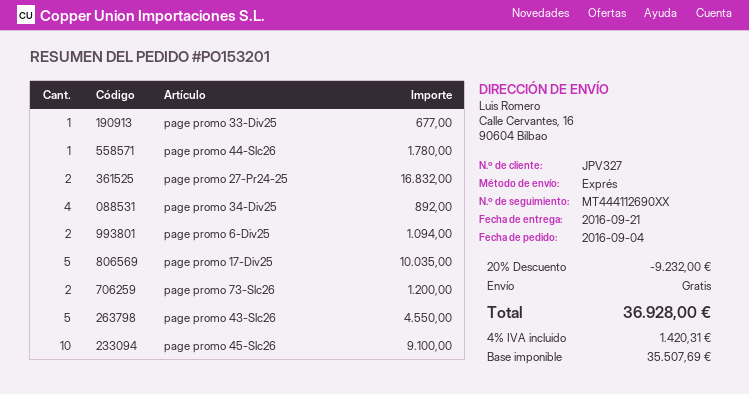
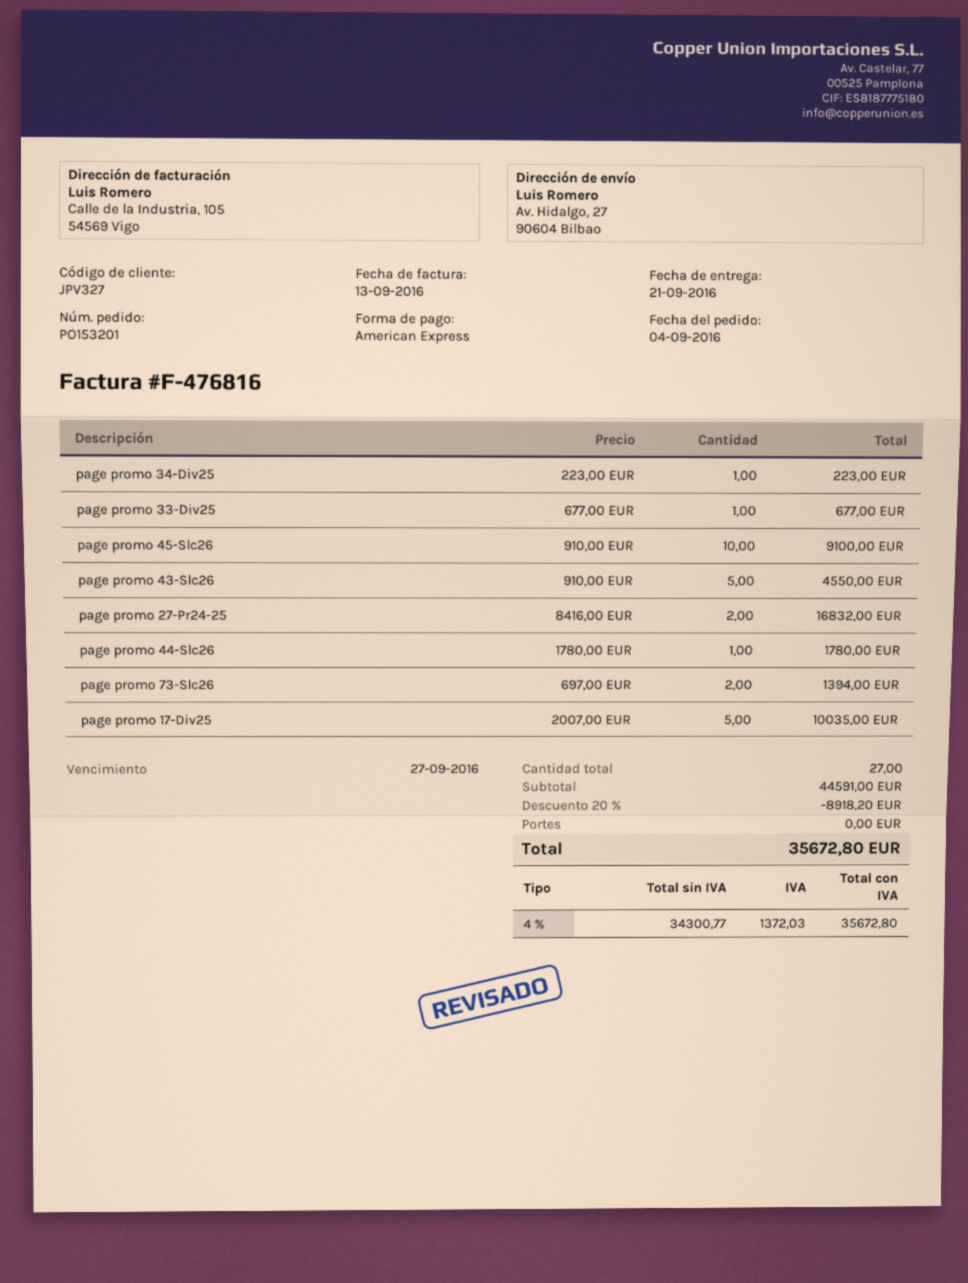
ship to: Calle Cervantes, 16, 90604 Bilbao -> Av. Hidalgo, 27, 90604 Bilbao
page promo 34-Div25: 4 for 892.00 -> 1 for 223.00
page promo 6-Div25: 2 for 1094.00 -> none
page promo 73-Slc26: 2 for 1200.00 -> 2 for 1394.00
discount: 20% = 9232.00 -> 20% = 8918.20
net: 35507.69 -> 34300.77
tax: 4% = 1420.31 -> 4% = 1372.03
total: 36928.00 -> 35672.80

